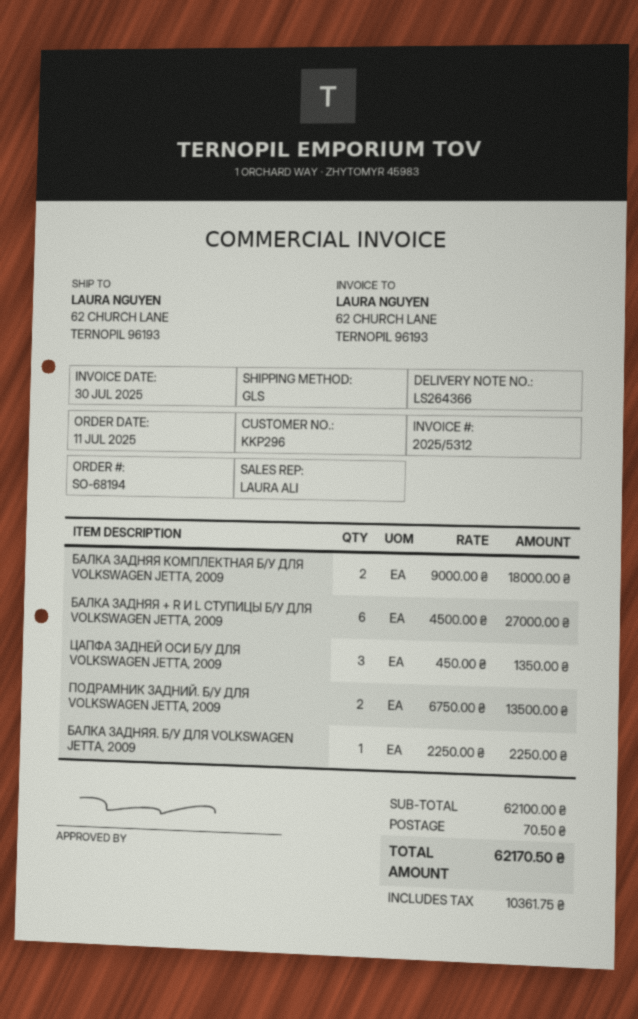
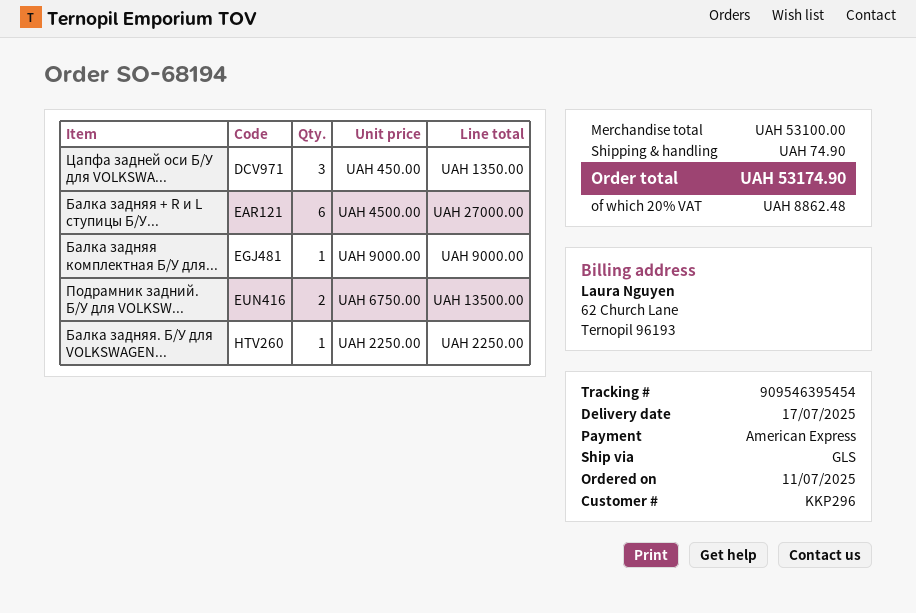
БАЛКА ЗАДНЯЯ КОМПЛЕКТНАЯ Б/У ДЛЯ VOLKSWAGEN JETTA, 2009: 2 x 9000.00 = 18000.00 -> 1 x 9000.00 = 9000.00
subtotal: 62100.00 -> 53100.00
shipping: 70.50 -> 74.90
tax: 10361.75 -> 8862.48
total: 62170.50 -> 53174.90

